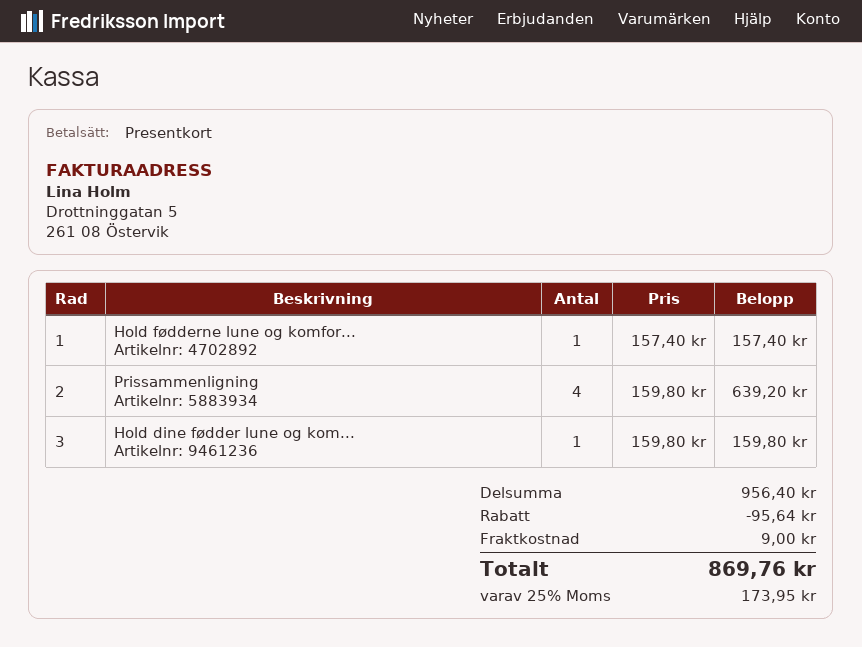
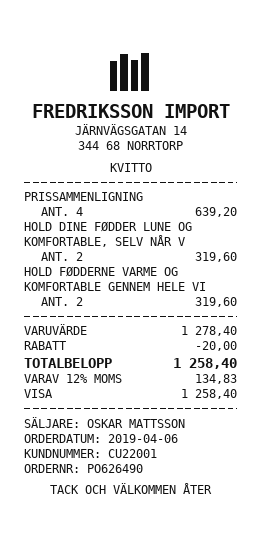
payment method: gift card -> Visa
Hold fødderne lune og komfor...: 1 for 157.40 -> none
Hold dine fødder lune og kom...: 1 for 159.80 -> 2 for 319.60
HOLD FØDDERNE VARME OG KOMFORTABLE GENNEM HELE VI: none -> 2 for 319.60
subtotal: 956.40 -> 1278.40
discount: 95.64 -> 20.00
shipping: 9.00 -> none
tax: 25% = 173.95 -> 12% = 134.83
total: 869.76 -> 1258.40

